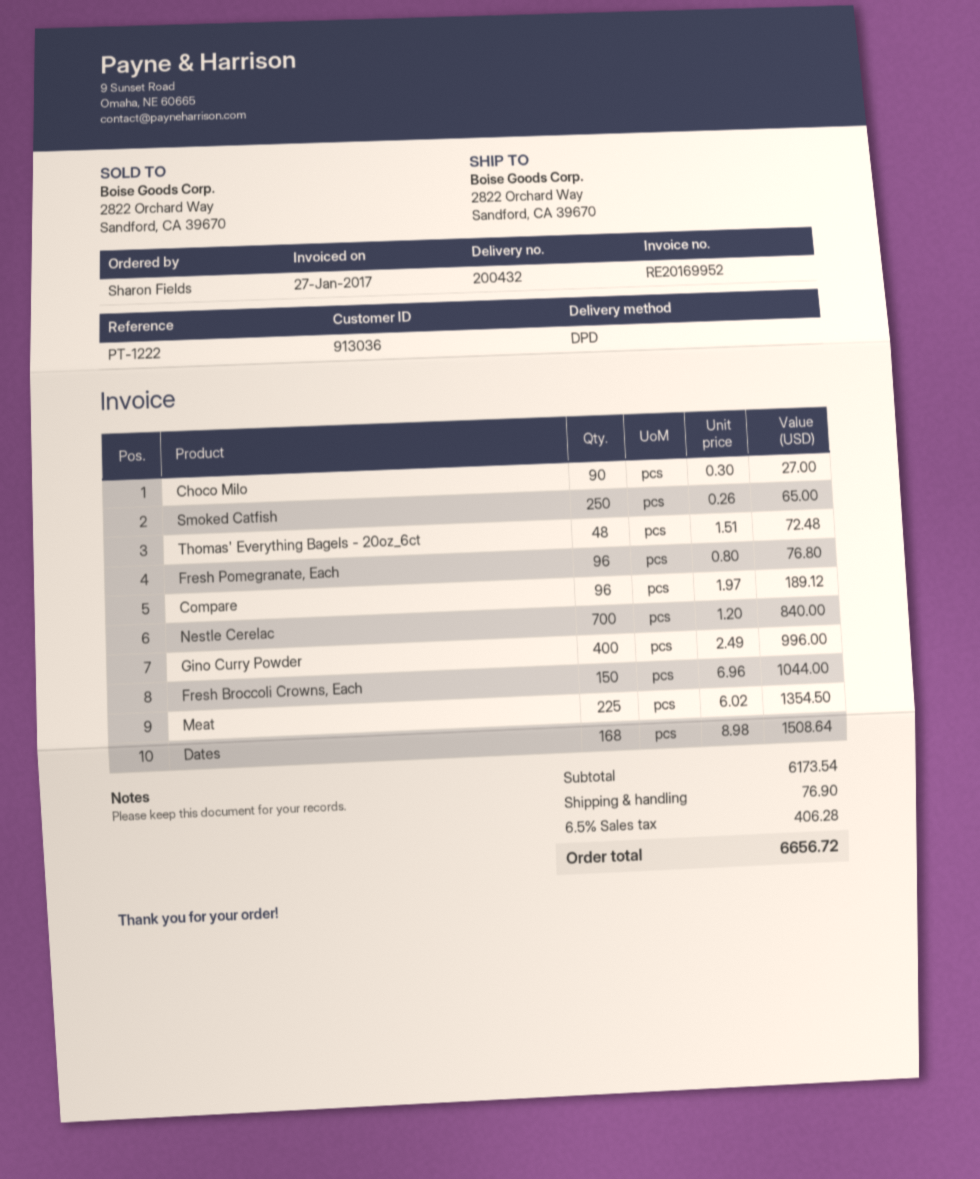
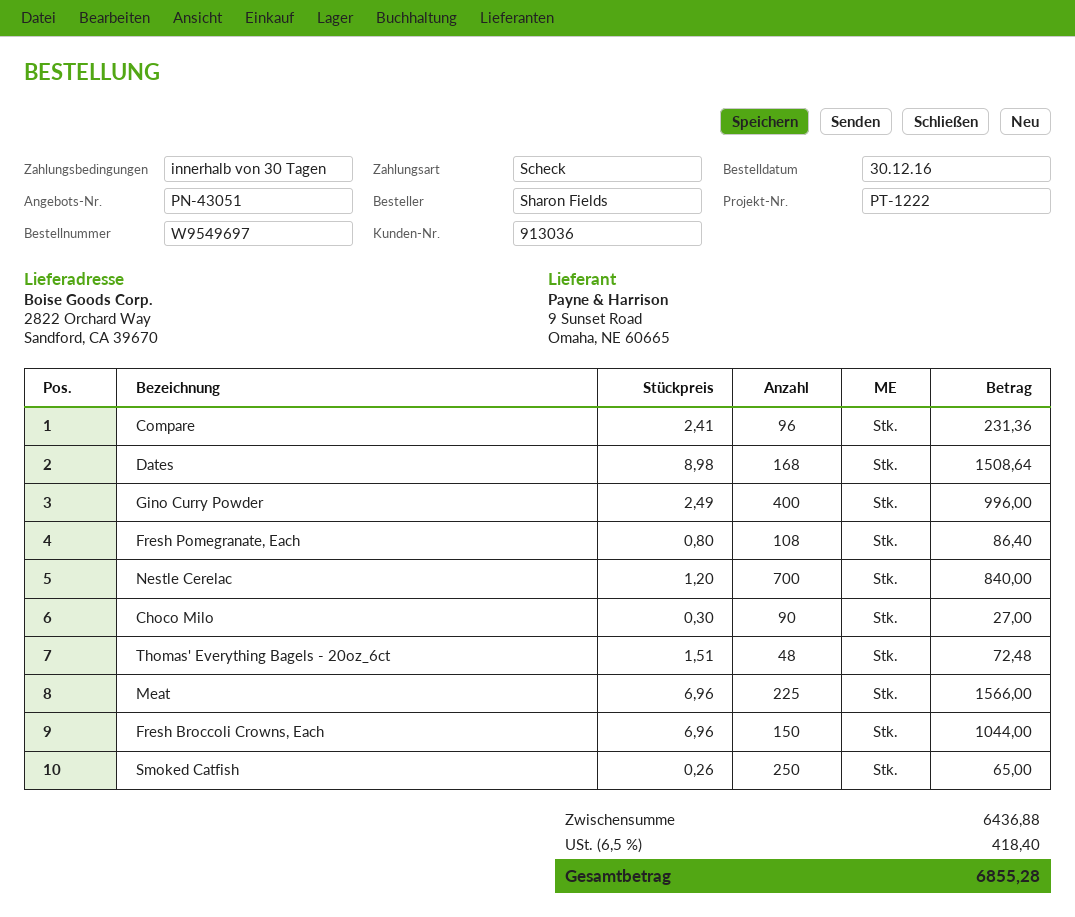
Fresh Pomegranate, Each: 96 x 0.80 = 76.80 -> 108 x 0.80 = 86.40
Compare: 96 x 1.97 = 189.12 -> 96 x 2.41 = 231.36
Meat: 225 x 6.02 = 1354.50 -> 225 x 6.96 = 1566.00
subtotal: 6173.54 -> 6436.88
shipping: 76.90 -> none
tax: 6.5% = 406.28 -> 6.5% = 418.40
total: 6656.72 -> 6855.28

